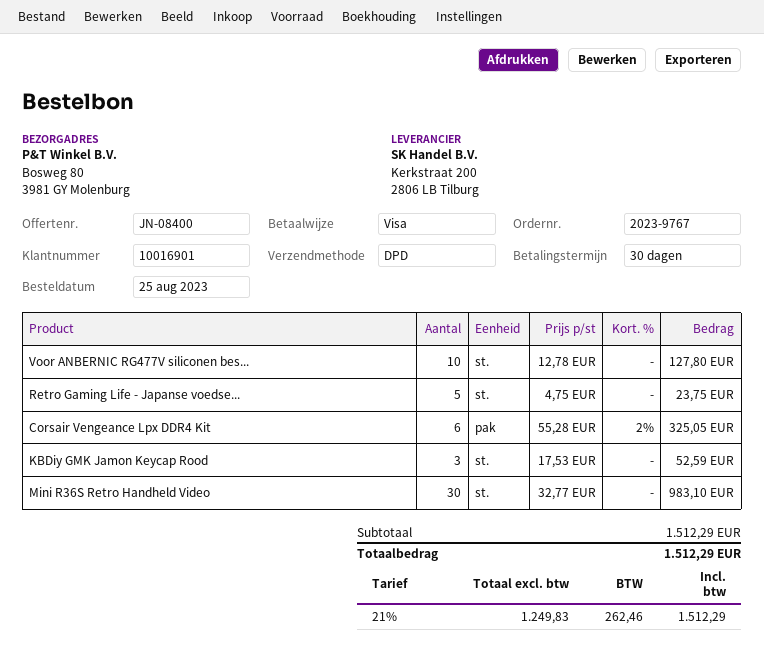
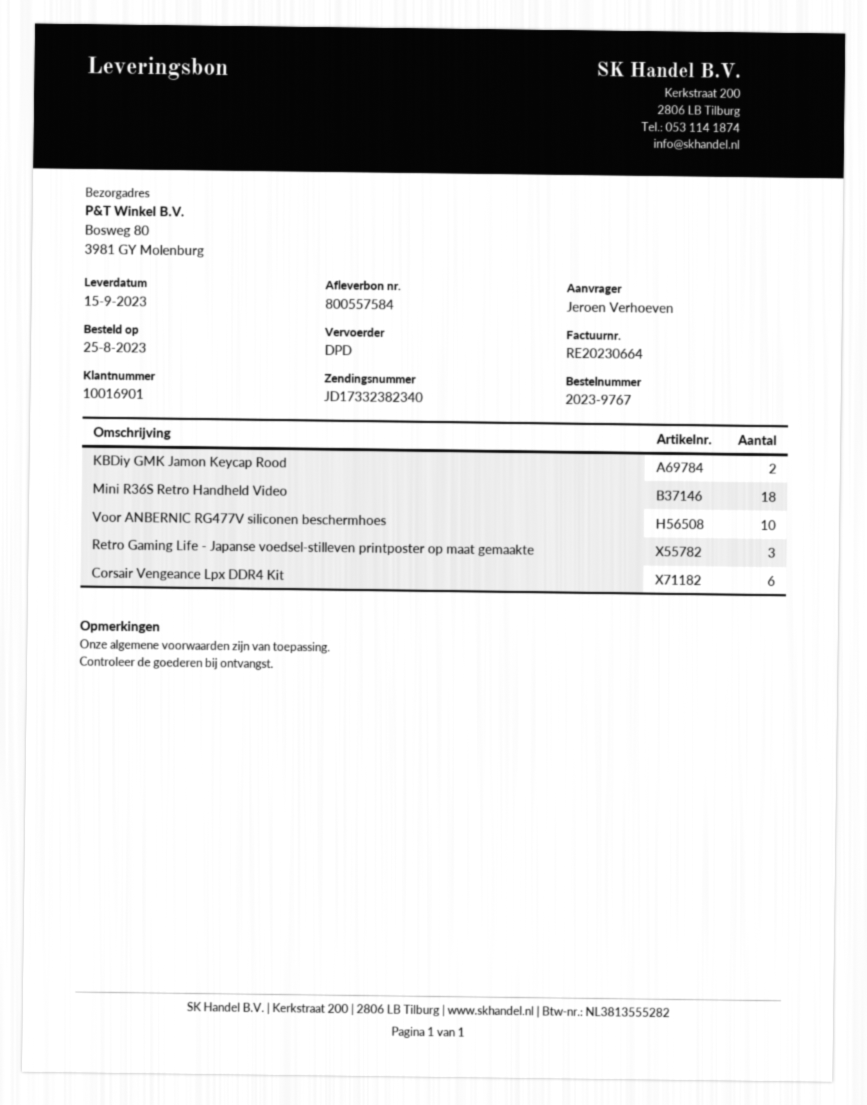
Retro Gaming Life - Japanse voedse...: 5 -> 3
KBDiy GMK Jamon Keycap Rood: 3 -> 2
Mini R36S Retro Handheld Video: 30 -> 18

